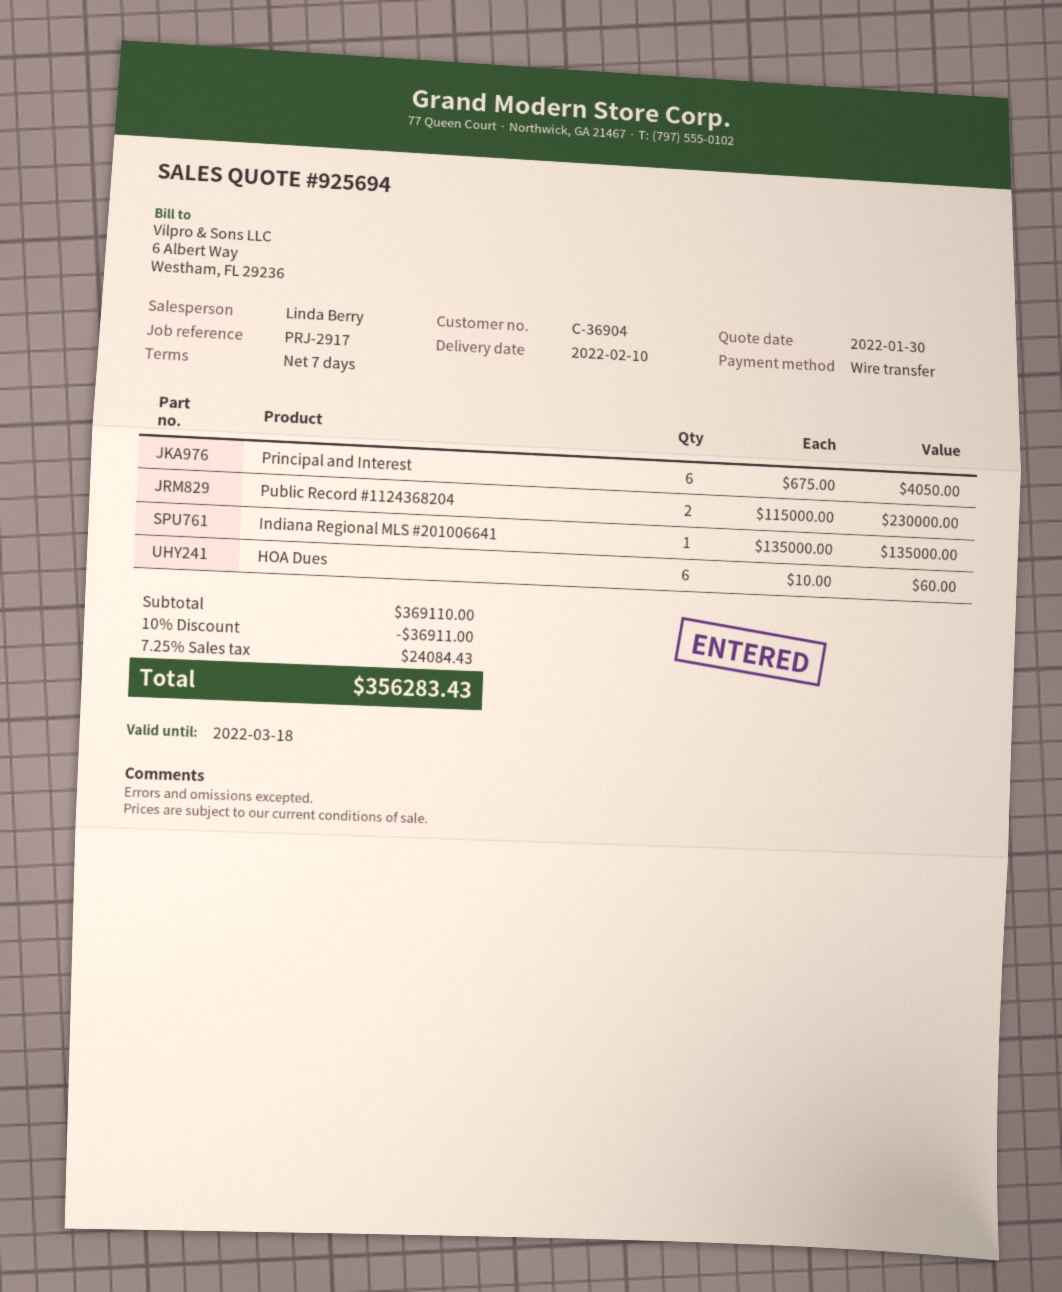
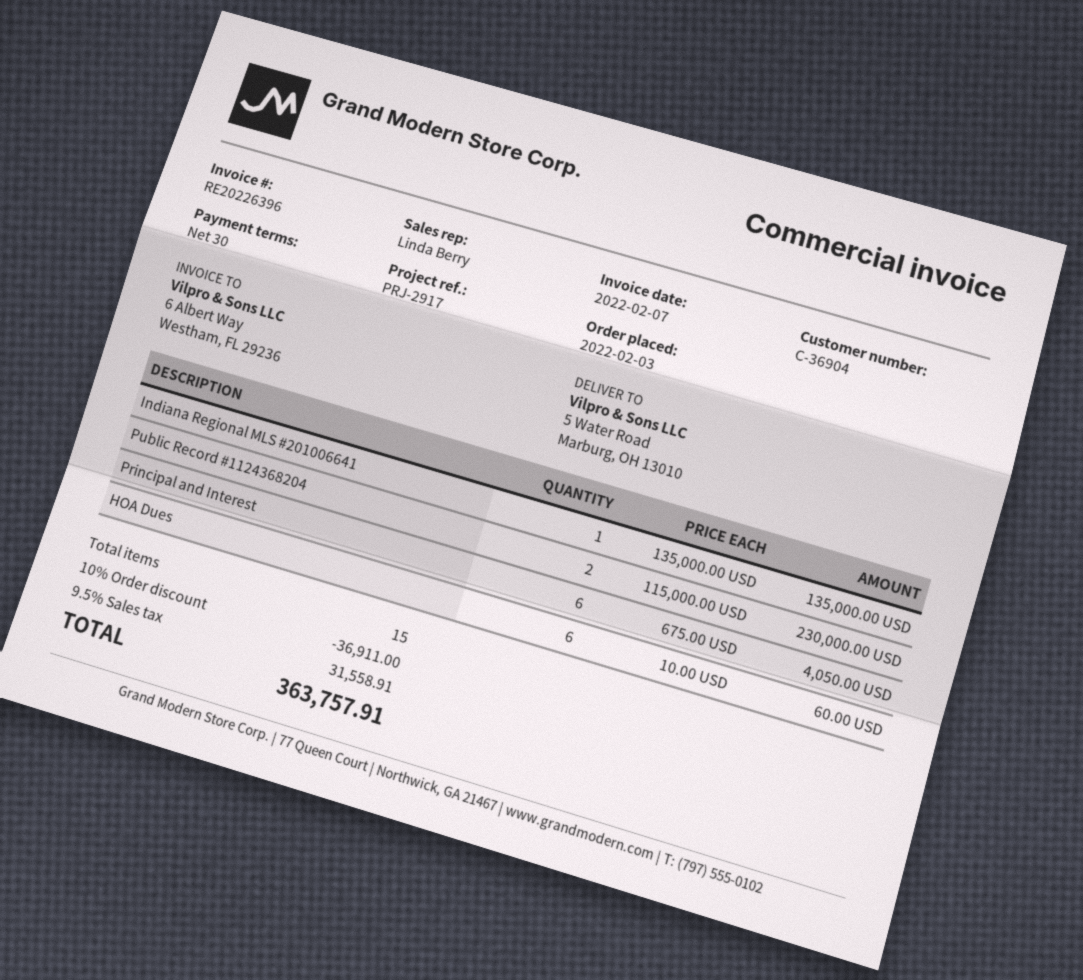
payment terms: 7 days -> 30 days
tax: 7.25% = 24084.43 -> 9.5% = 31558.91
total: 356283.43 -> 363757.91

